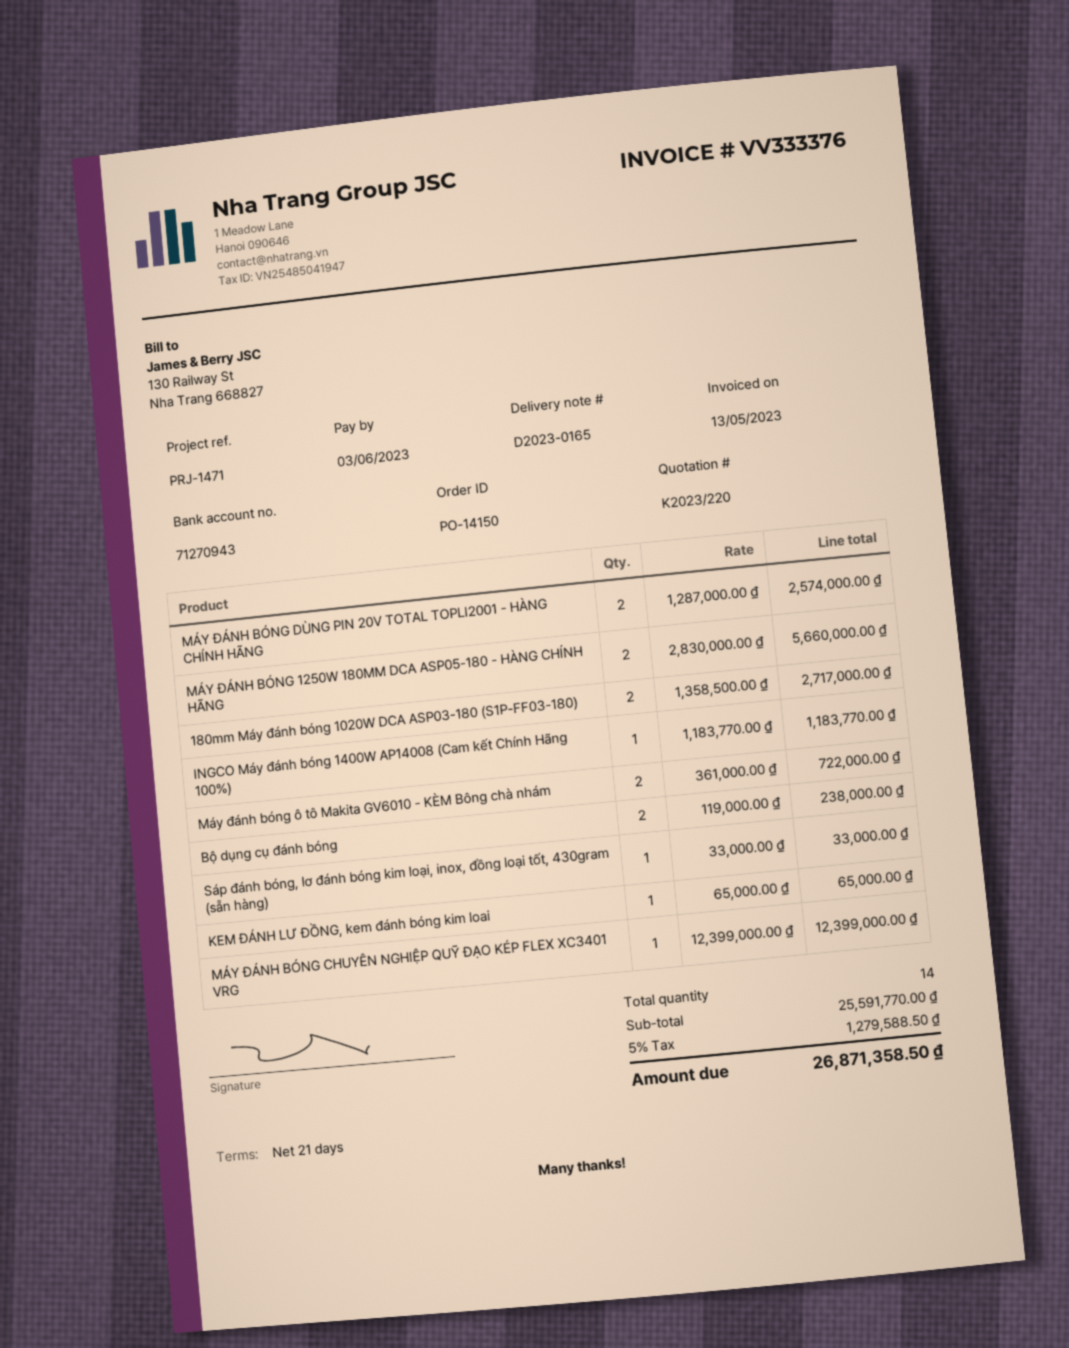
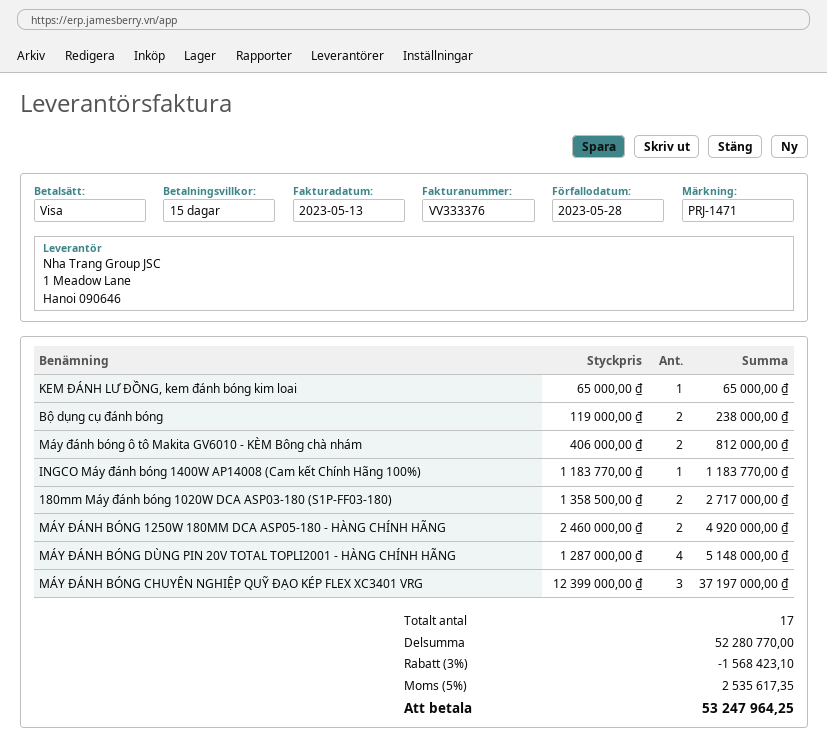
payment terms: 21 days -> 15 days
due date: 2023-06-03 -> 2023-05-28
MÁY ĐÁNH BÓNG DÙNG PIN 20V TOTAL TOPLI2001 - HÀNG CHÍNH HÃNG: 2 x 1287000.00 = 2574000.00 -> 4 x 1287000.00 = 5148000.00
MÁY ĐÁNH BÓNG 1250W 180MM DCA ASP05-180 - HÀNG CHÍNH HÃNG: 2 x 2830000.00 = 5660000.00 -> 2 x 2460000.00 = 4920000.00
Máy đánh bóng ô tô Makita GV6010 - KÈM Bông chà nhám: 2 x 361000.00 = 722000.00 -> 2 x 406000.00 = 812000.00
Sáp đánh bóng, lơ đánh bóng kim loại, inox, đồng loại tốt, 430gram (sẵn hàng): 1 x 33000.00 = 33000.00 -> none
MÁY ĐÁNH BÓNG CHUYÊN NGHIỆP QUỸ ĐẠO KÉP FLEX XC3401 VRG: 1 x 12399000.00 = 12399000.00 -> 3 x 12399000.00 = 37197000.00
total quantity: 14 -> 17
subtotal: 25591770.00 -> 52280770.00
discount: none -> 3% = 1568423.10
tax: 5% = 1279588.50 -> 5% = 2535617.35
total: 26871358.50 -> 53247964.25

